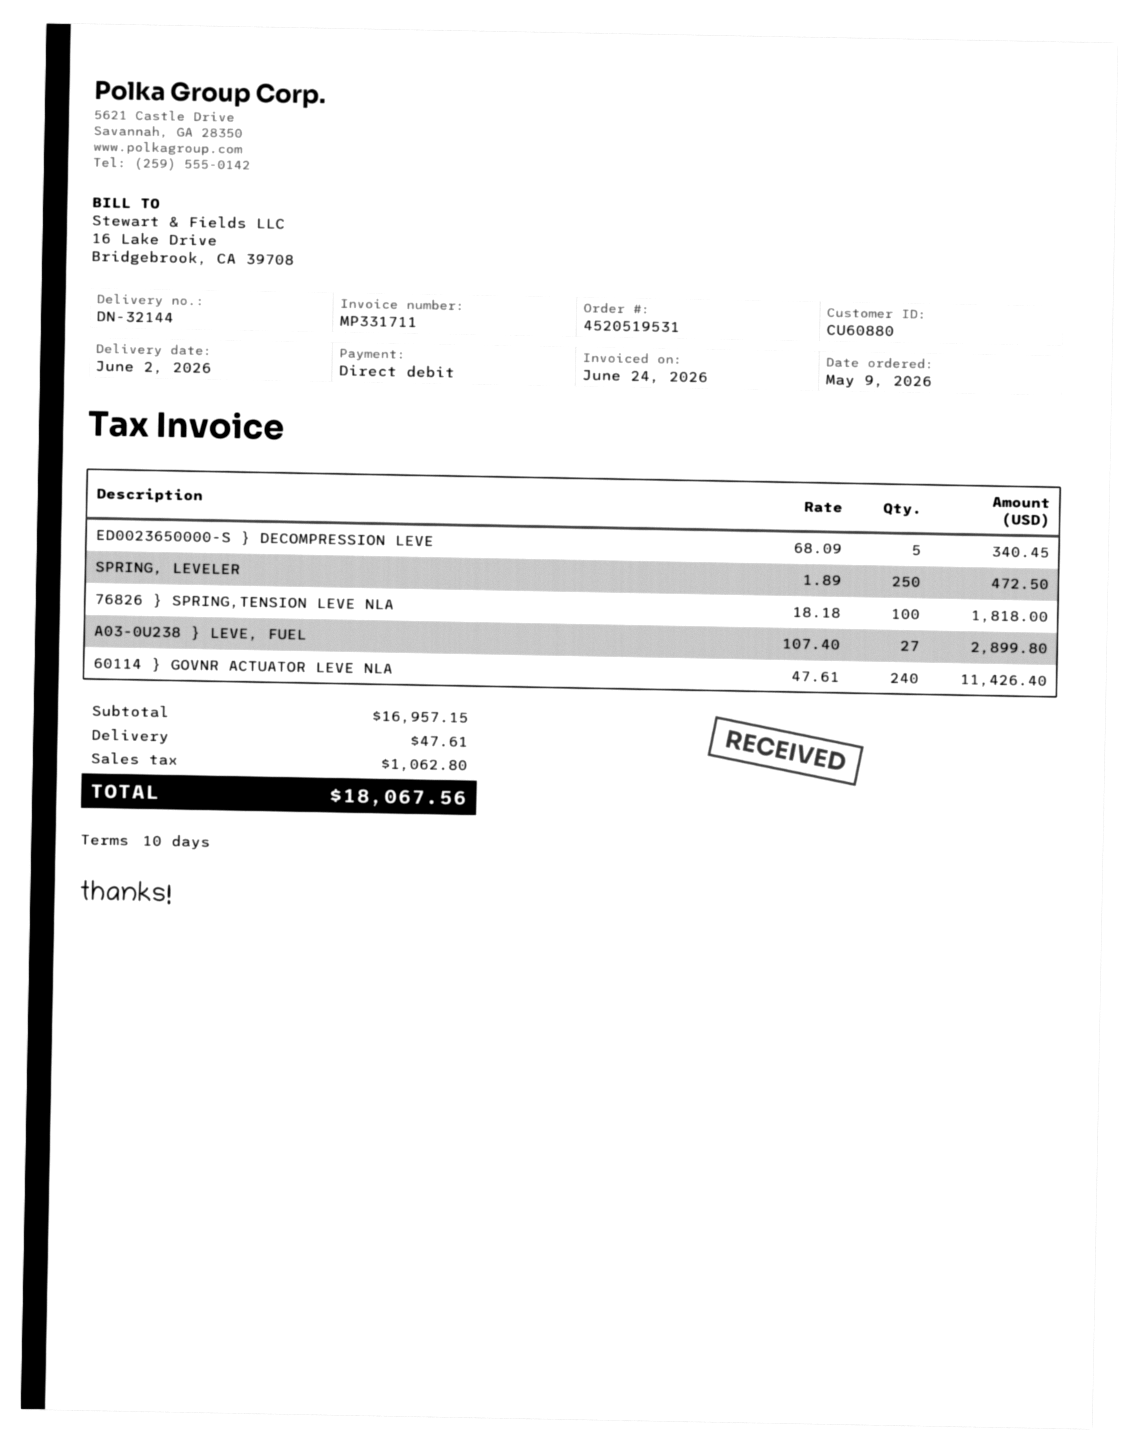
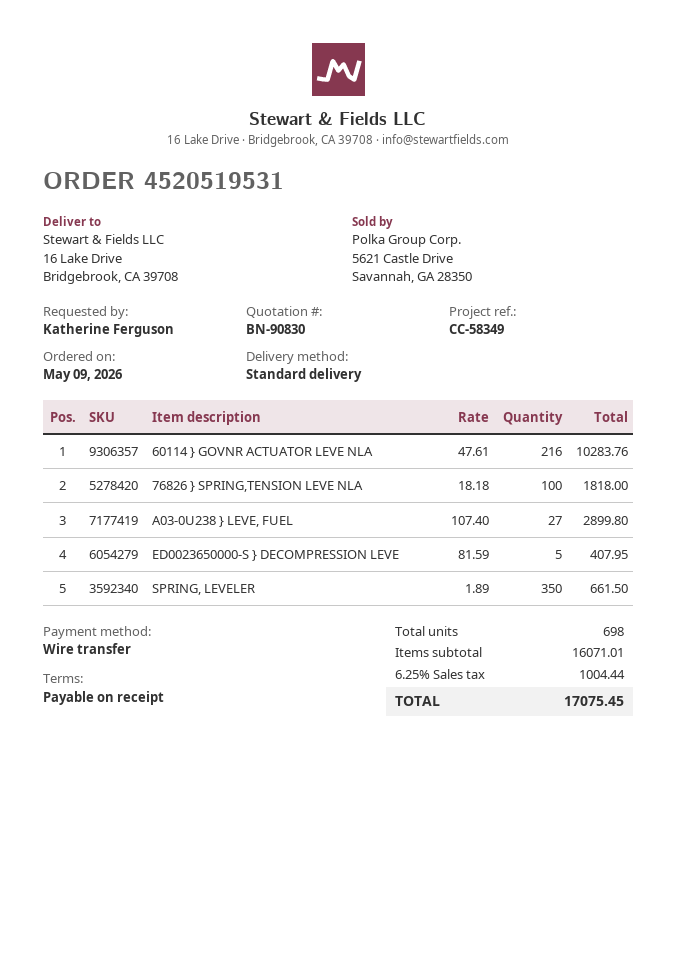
payment terms: 10 days -> on receipt
payment method: direct debit -> bank transfer
ED0023650000-S } DECOMPRESSION LEVE: 5 x 68.09 = 340.45 -> 5 x 81.59 = 407.95
SPRING, LEVELER: 250 x 1.89 = 472.50 -> 350 x 1.89 = 661.50
60114 } GOVNR ACTUATOR LEVE NLA: 240 x 47.61 = 11426.40 -> 216 x 47.61 = 10283.76
subtotal: 16957.15 -> 16071.01
shipping: 47.61 -> none
tax: 1062.80 -> 1004.44
total: 18067.56 -> 17075.45

